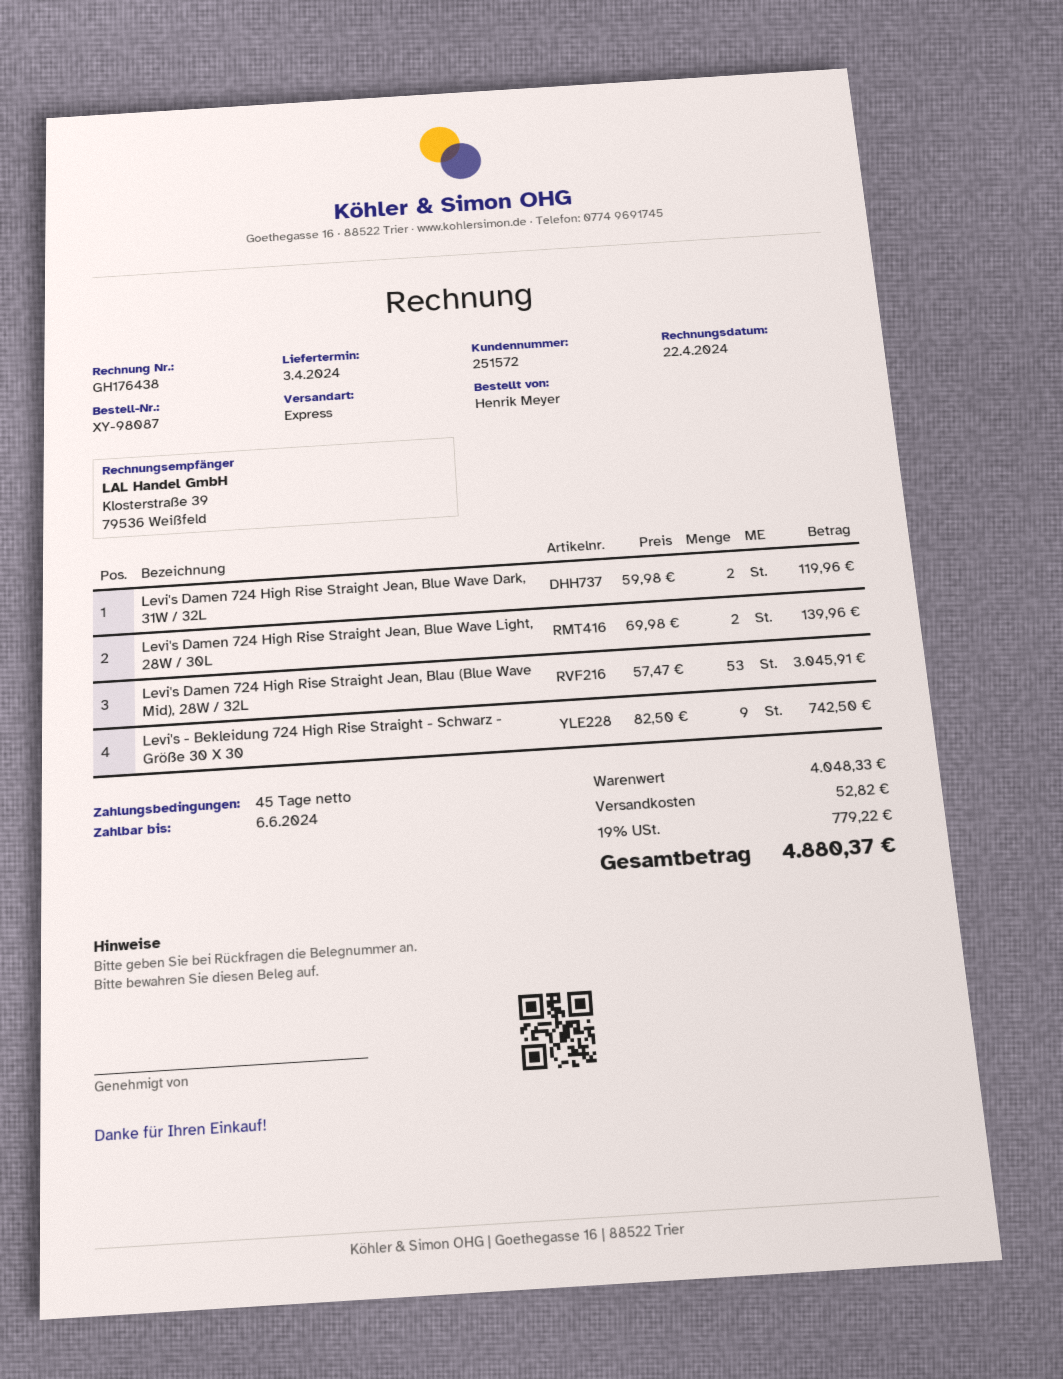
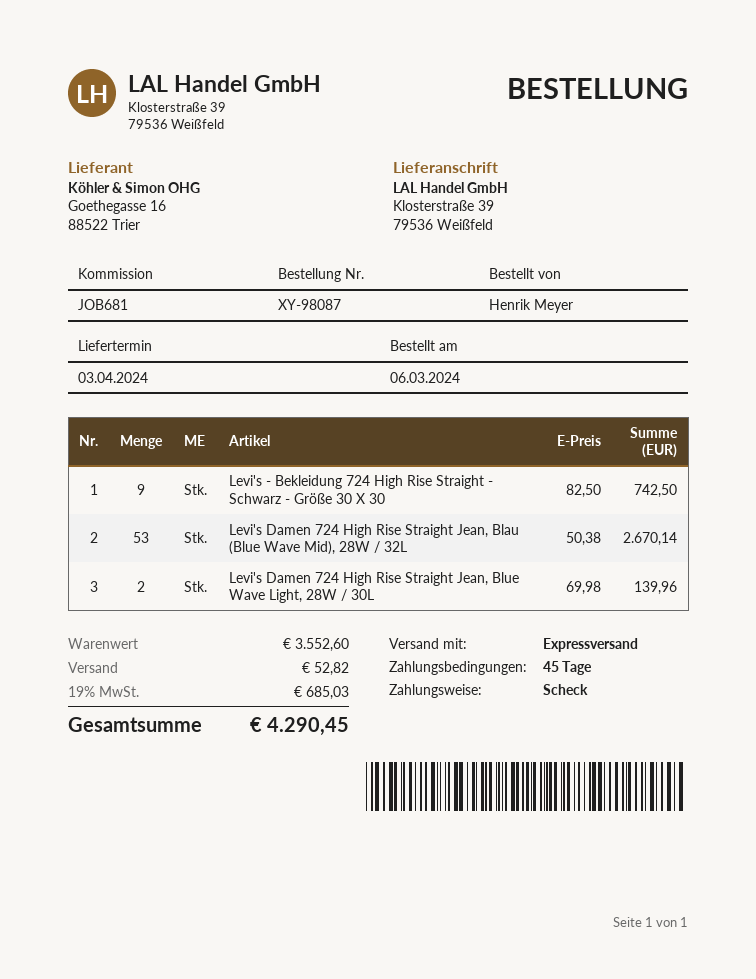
Levi's Damen 724 High Rise Straight Jean, Blue Wave Dark, 31W / 32L: 2 x 59.98 = 119.96 -> none
Levi's Damen 724 High Rise Straight Jean, Blau (Blue Wave Mid), 28W / 32L: 53 x 57.47 = 3045.91 -> 53 x 50.38 = 2670.14
subtotal: 4048.33 -> 3552.60
tax: 19% = 779.22 -> 19% = 685.03
total: 4880.37 -> 4290.45

